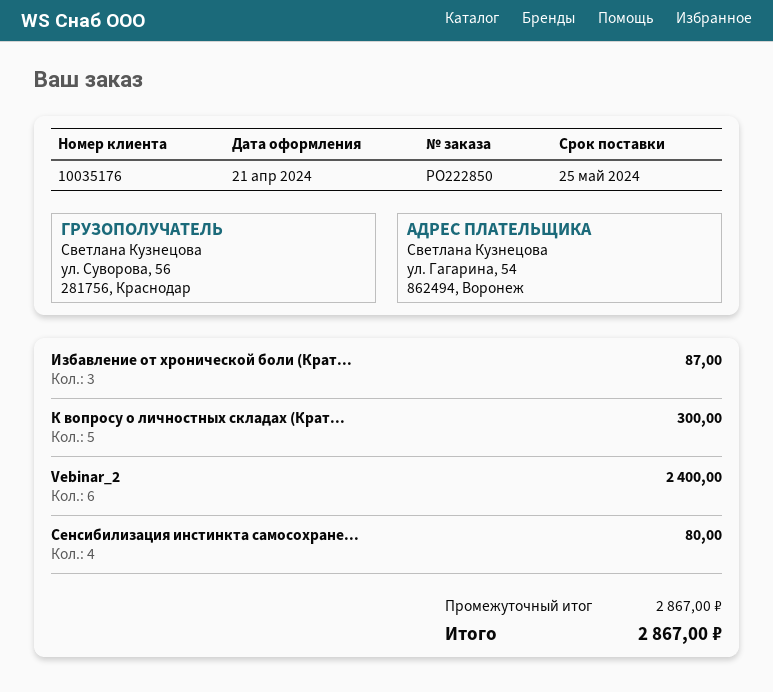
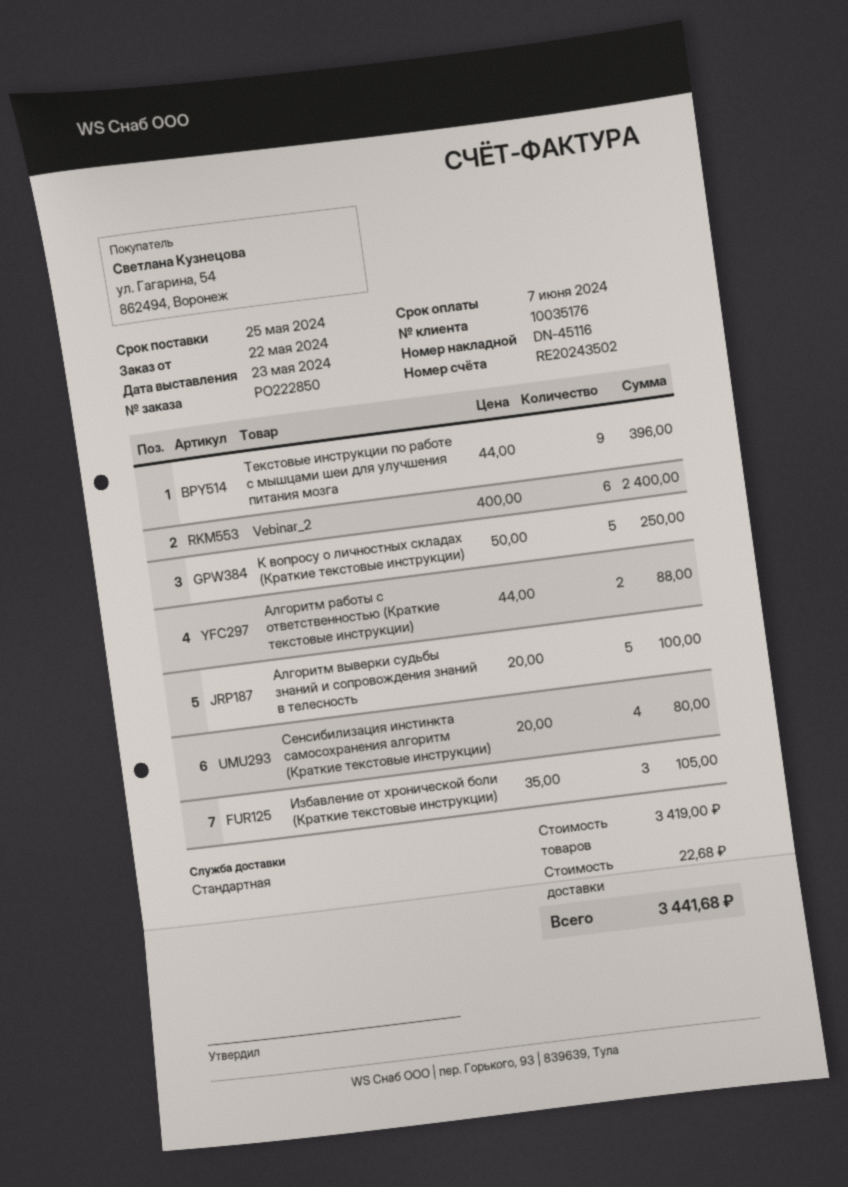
order date: 2024-04-21 -> 2024-05-22
Избавление от хронической боли (Крат...: 3 for 87.00 -> 3 for 105.00
К вопросу о личностных складах (Крат...: 5 for 300.00 -> 5 for 250.00
Текстовые инструкции по работе с мышцами шеи для улучшения питания мозга: none -> 9 for 396.00
Алгоритм работы с ответственностью (Краткие текстовые инструкции): none -> 2 for 88.00
Алгоритм выверки судьбы знаний и сопровождения знаний в телесность: none -> 5 for 100.00
subtotal: 2867.00 -> 3419.00
shipping: none -> 22.68
total: 2867.00 -> 3441.68

